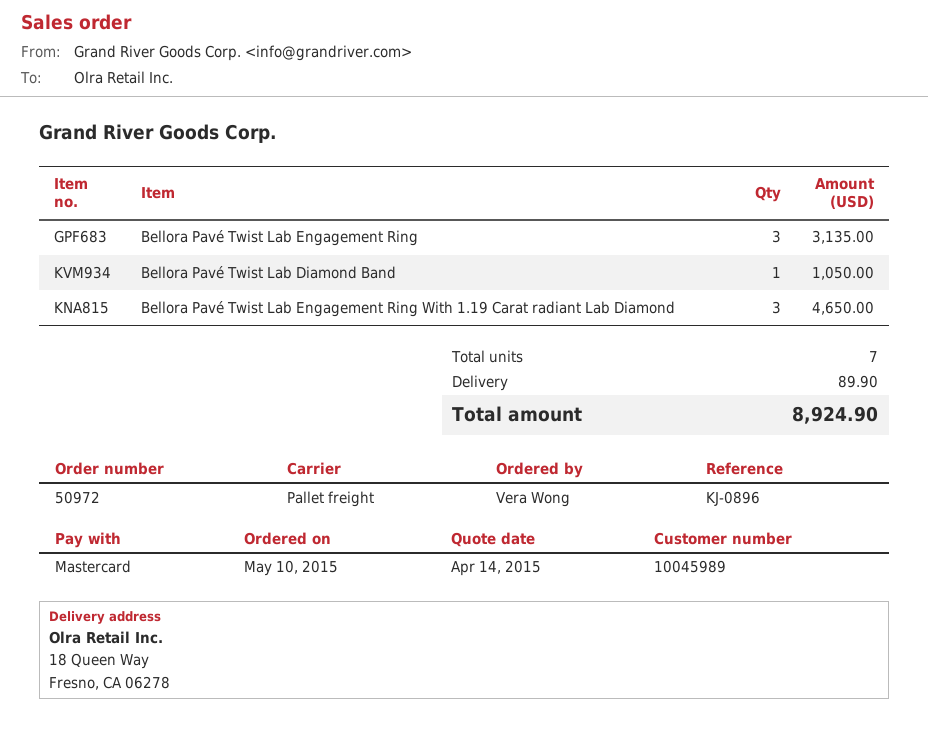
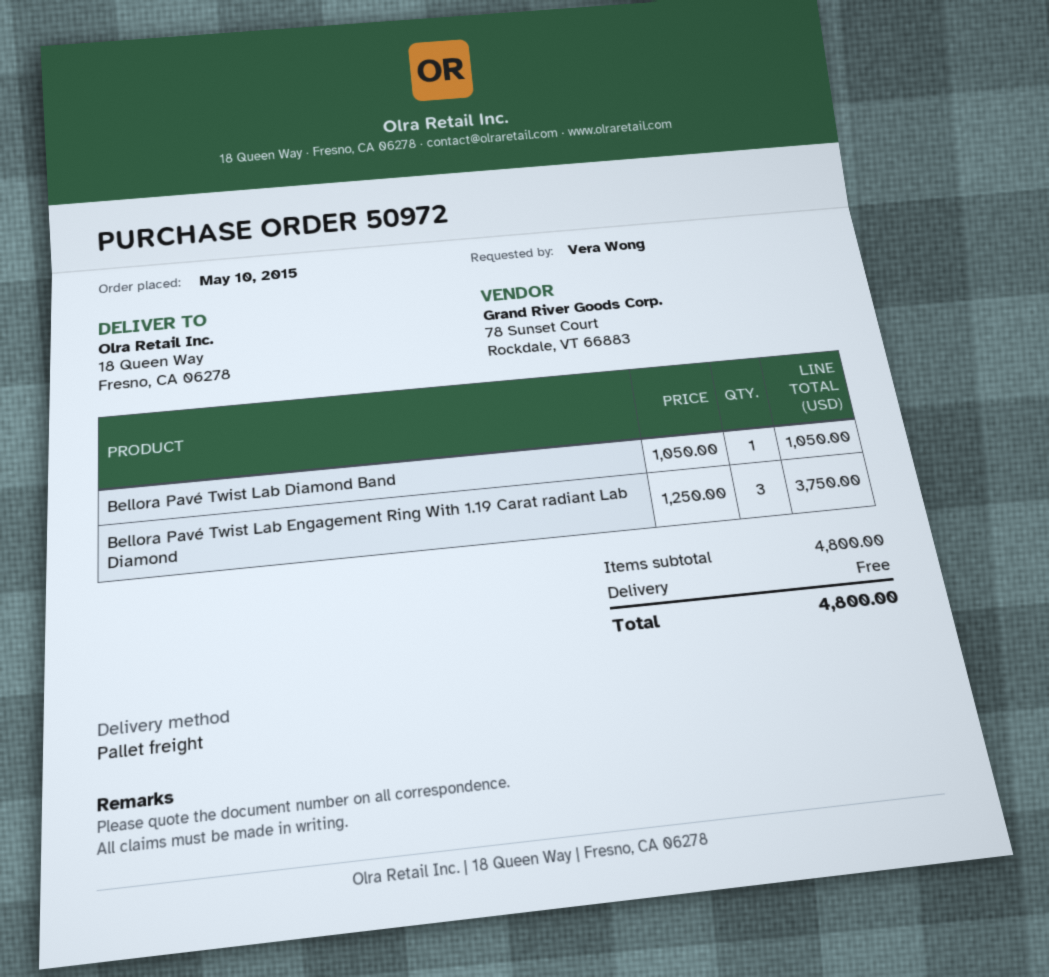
Bellora Pavé Twist Lab Engagement Ring: 3 for 3135.00 -> none
Bellora Pavé Twist Lab Engagement Ring With 1.19 Carat radiant Lab Diamond: 3 for 4650.00 -> 3 for 3750.00
shipping: 89.90 -> 0.00
total: 8924.90 -> 4800.00

